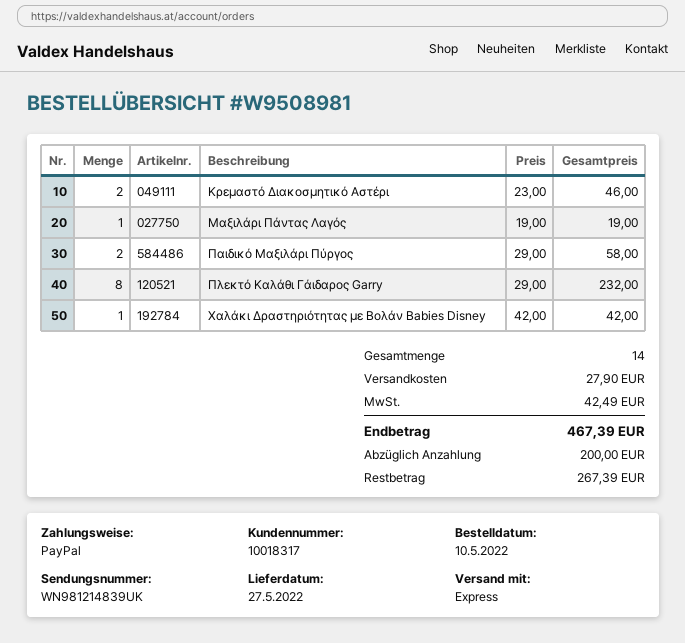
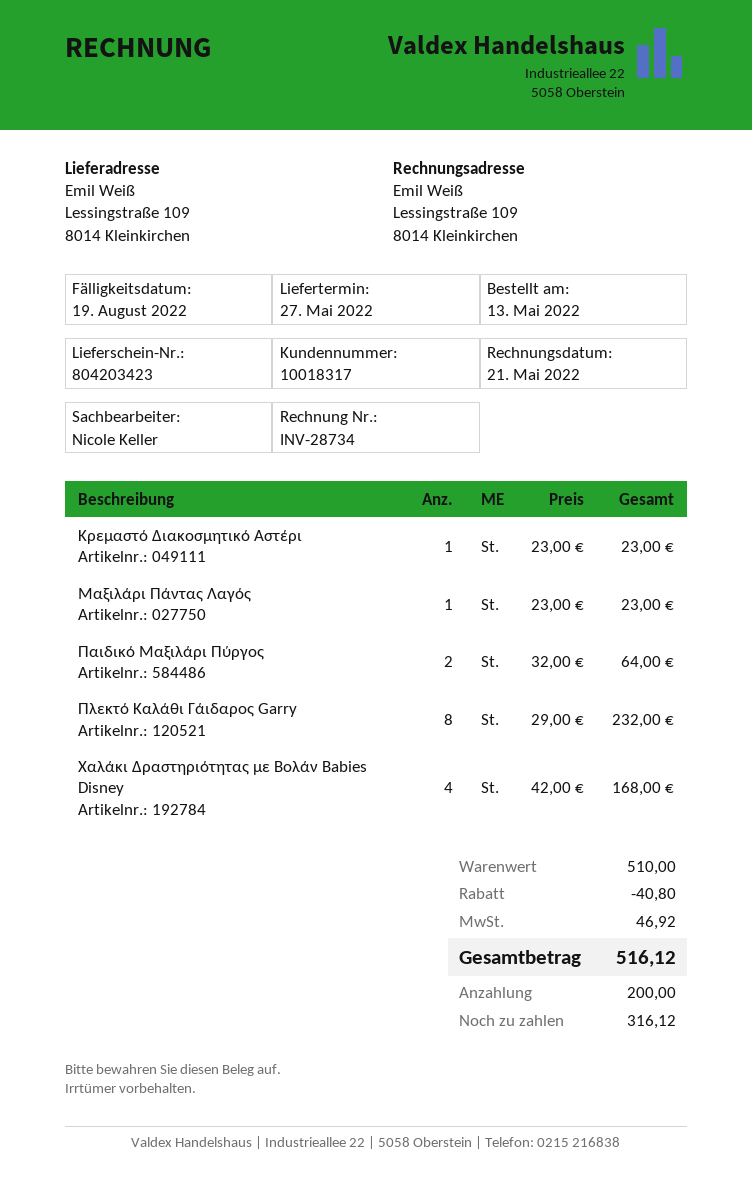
order date: 2022-05-10 -> 2022-05-13
Κρεμαστό Διακοσμητικό Αστέρι: 2 x 23.00 = 46.00 -> 1 x 23.00 = 23.00
Μαξιλάρι Πάντας Λαγός: 1 x 19.00 = 19.00 -> 1 x 23.00 = 23.00
Παιδικό Μαξιλάρι Πύργος: 2 x 29.00 = 58.00 -> 2 x 32.00 = 64.00
Χαλάκι Δραστηριότητας με Βολάν Babies Disney: 1 x 42.00 = 42.00 -> 4 x 42.00 = 168.00
discount: none -> 40.80
shipping: 27.90 -> none
tax: 42.49 -> 46.92
total: 467.39 -> 516.12
balance: 267.39 -> 316.12

